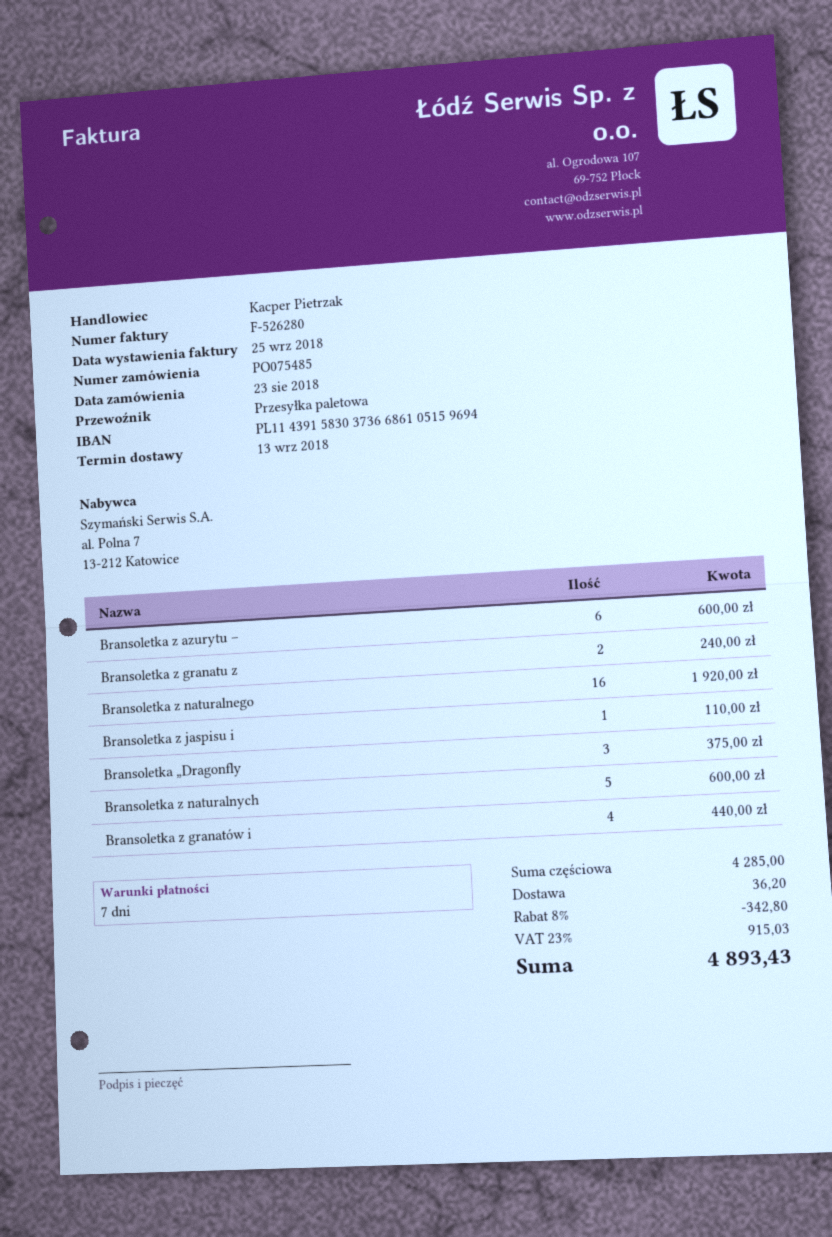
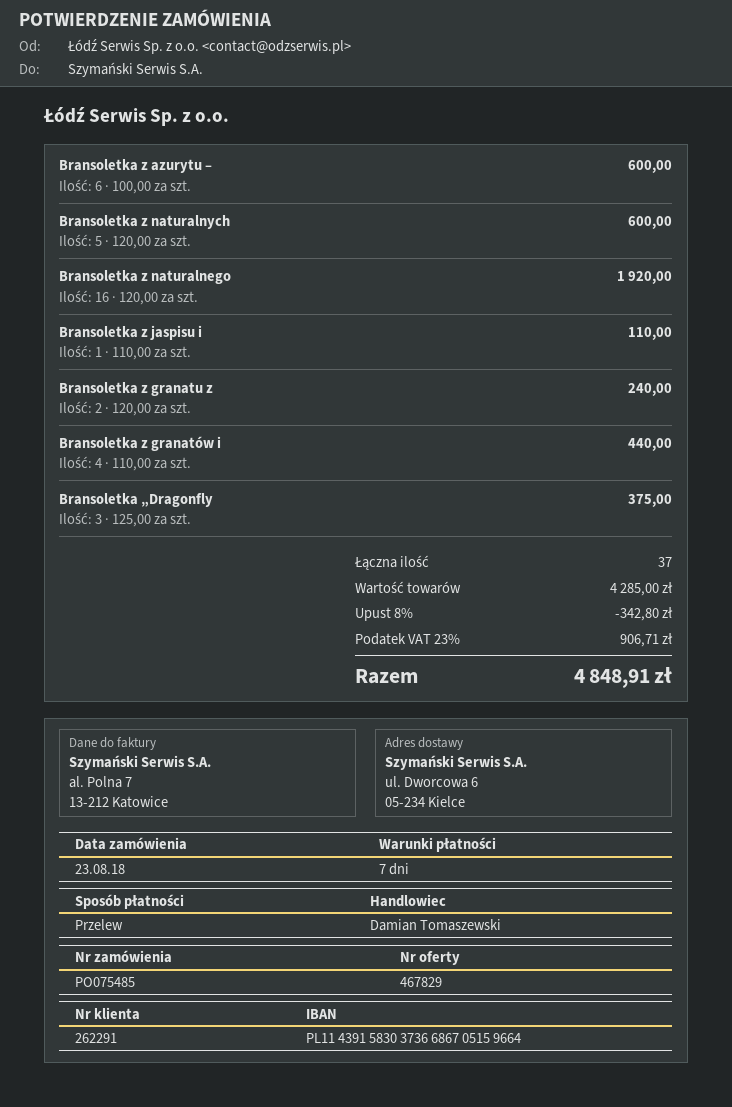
sales rep: Kacper Pietrzak -> Damian Tomaszewski
bank account: PL11439158303736686105159694 -> PL11439158303736686705159664
shipping: 36.20 -> none
tax: 23% = 915.03 -> 23% = 906.71
total: 4893.43 -> 4848.91

